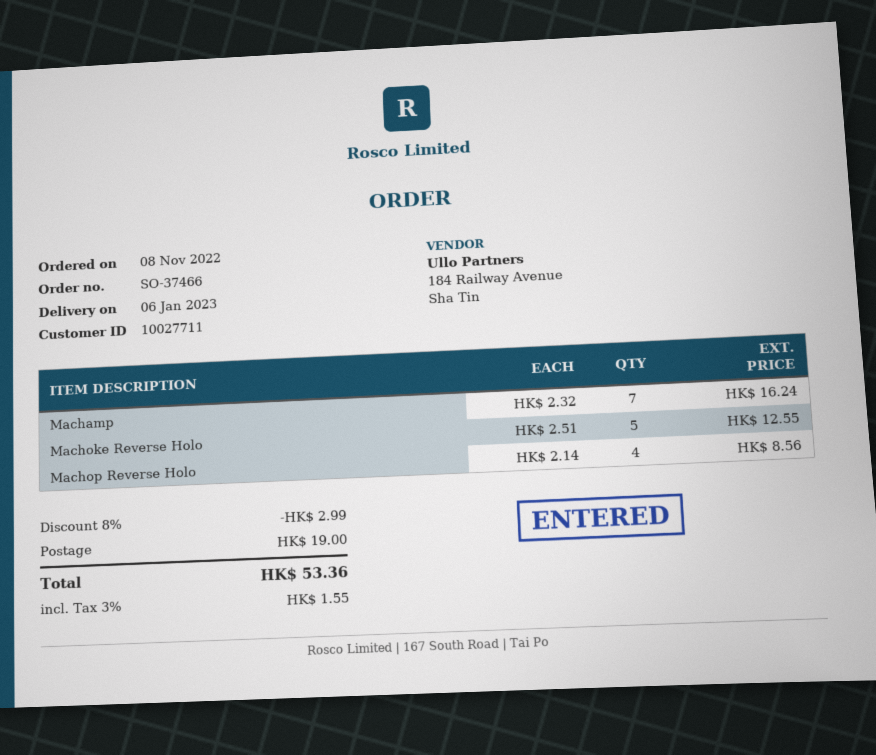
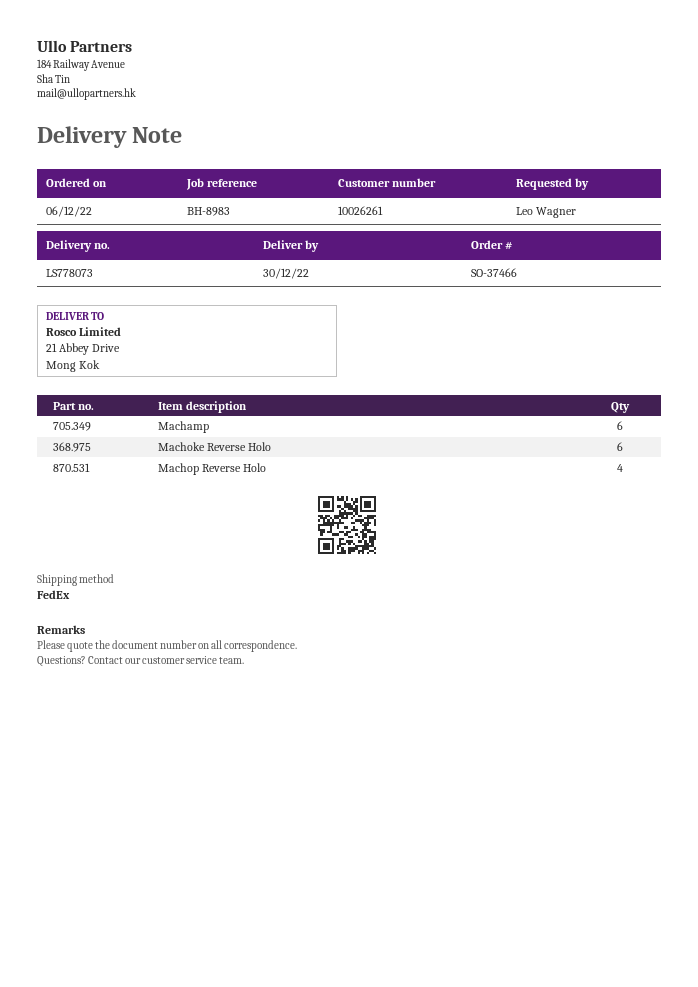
order date: 2022-11-08 -> 2022-12-06
delivery date: 2023-01-06 -> 2022-12-30
customer number: 10027711 -> 10026261
Machamp: 7 -> 6
Machoke Reverse Holo: 5 -> 6

